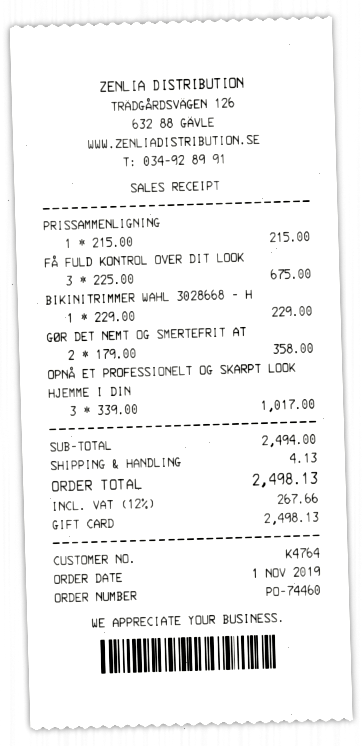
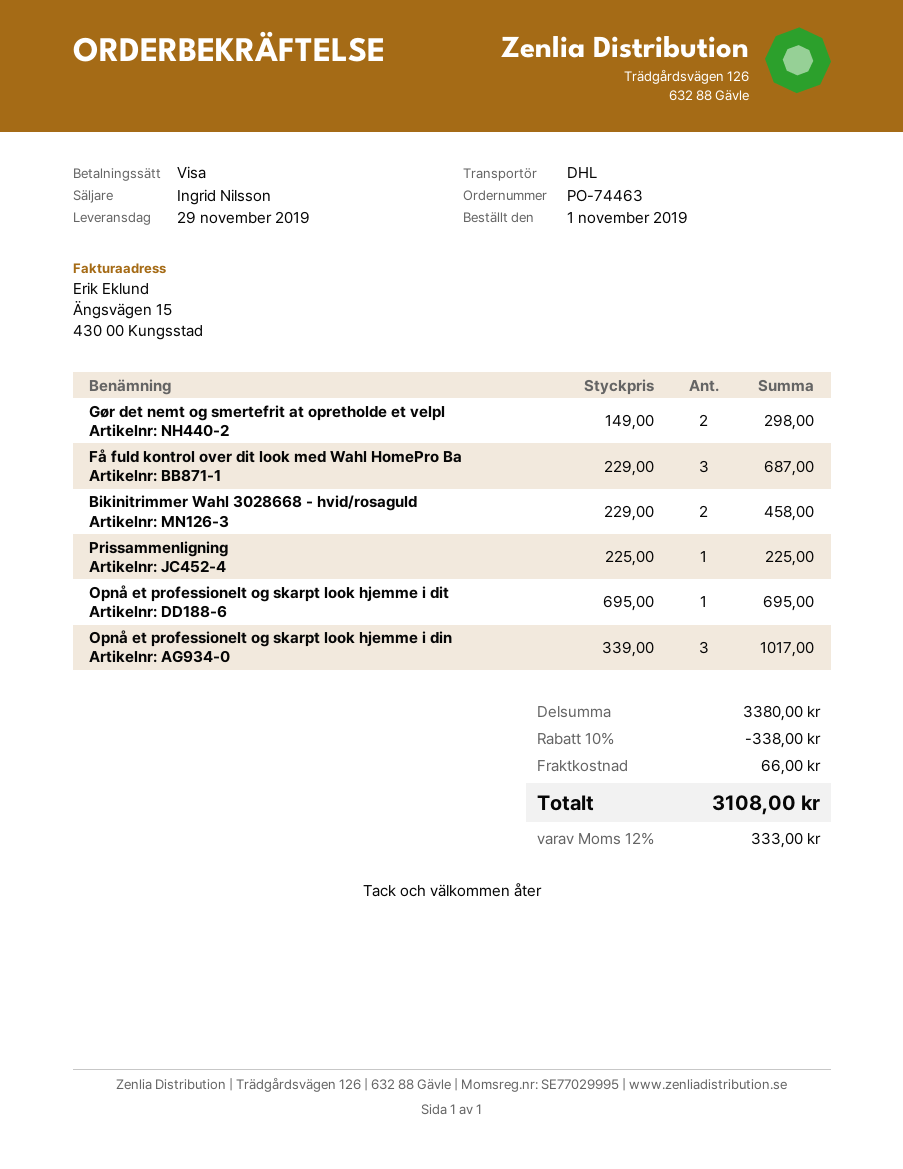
order number: PO-74460 -> PO-74463
payment method: gift card -> Visa
PRISSAMMENLIGNING: 1 x 215.00 = 215.00 -> 1 x 225.00 = 225.00
FÅ FULD KONTROL OVER DIT LOOK: 3 x 225.00 = 675.00 -> 3 x 229.00 = 687.00
BIKINITRIMMER WAHL 3028668 - H: 1 x 229.00 = 229.00 -> 2 x 229.00 = 458.00
GØR DET NEMT OG SMERTEFRIT AT: 2 x 179.00 = 358.00 -> 2 x 149.00 = 298.00
Opnå et professionelt og skarpt look hjemme i dit: none -> 1 x 695.00 = 695.00
subtotal: 2494.00 -> 3380.00
discount: none -> 10% = 338.00
shipping: 4.13 -> 66.00
tax: 12% = 267.66 -> 12% = 333.00
total: 2498.13 -> 3108.00

